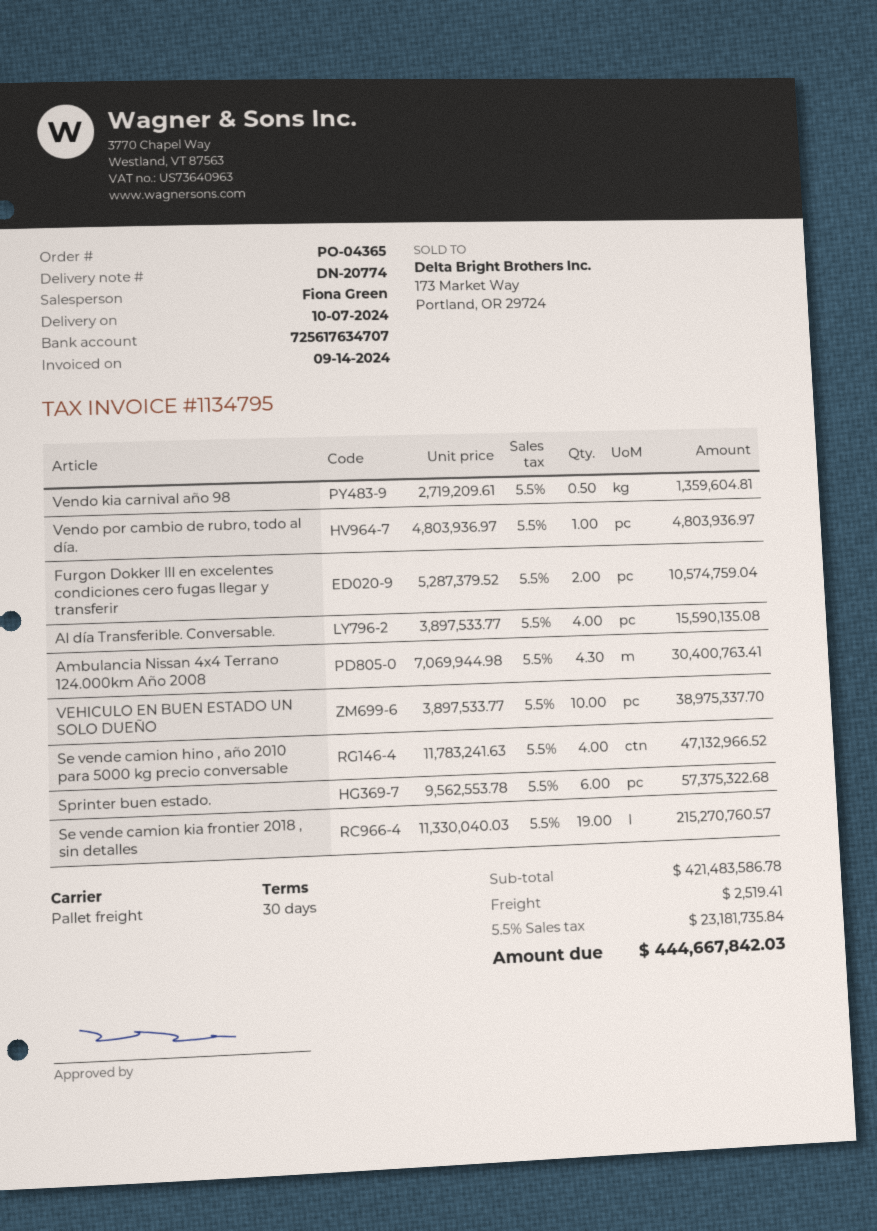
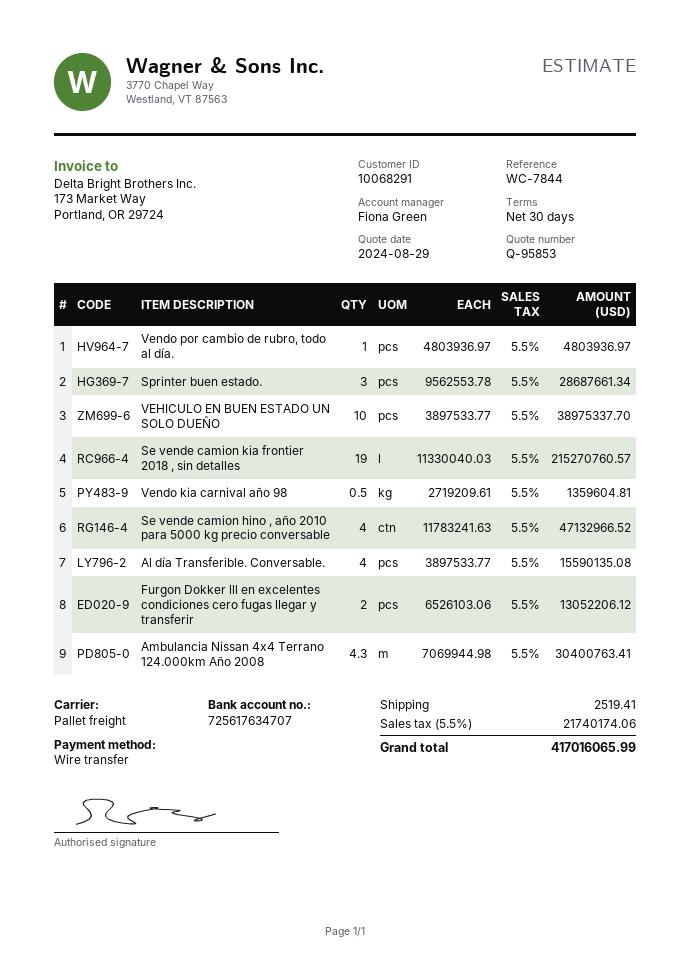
Furgon Dokker lll en excelentes condiciones cero fugas llegar y transferir: 2 x 5287379.52 = 10574759.04 -> 2 x 6526103.06 = 13052206.12
Sprinter buen estado.: 6 x 9562553.78 = 57375322.68 -> 3 x 9562553.78 = 28687661.34
tax: 5.5% = 23181735.84 -> 5.5% = 21740174.06
total: 444667842.03 -> 417016065.99

